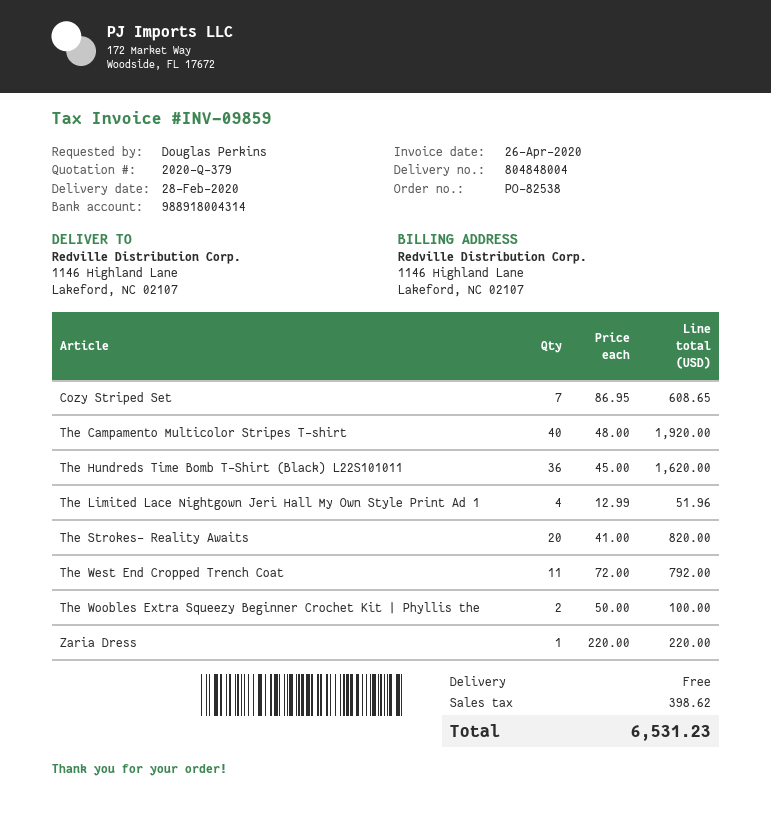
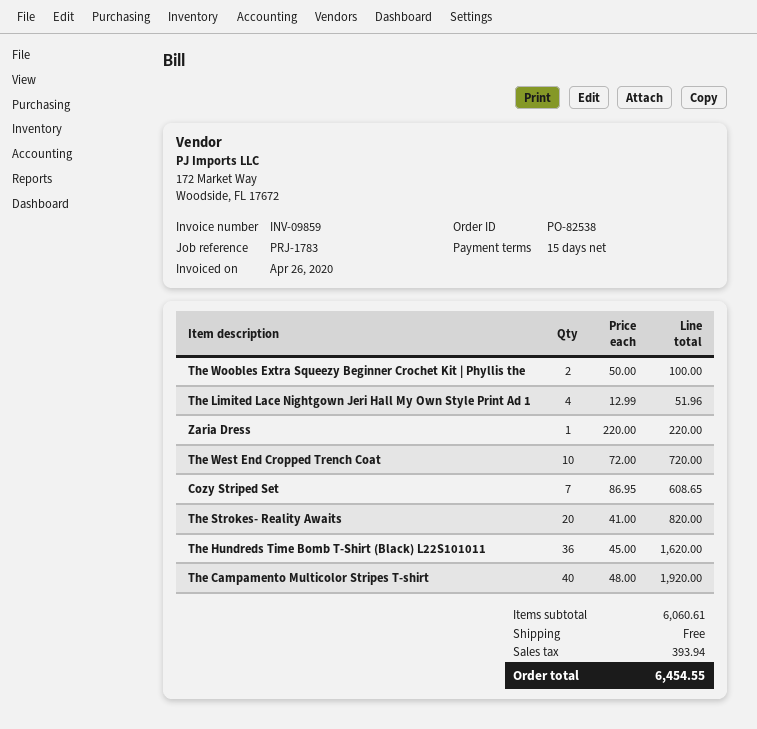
The West End Cropped Trench Coat: 11 x 72.00 = 792.00 -> 10 x 72.00 = 720.00
tax: 398.62 -> 393.94
total: 6531.23 -> 6454.55

